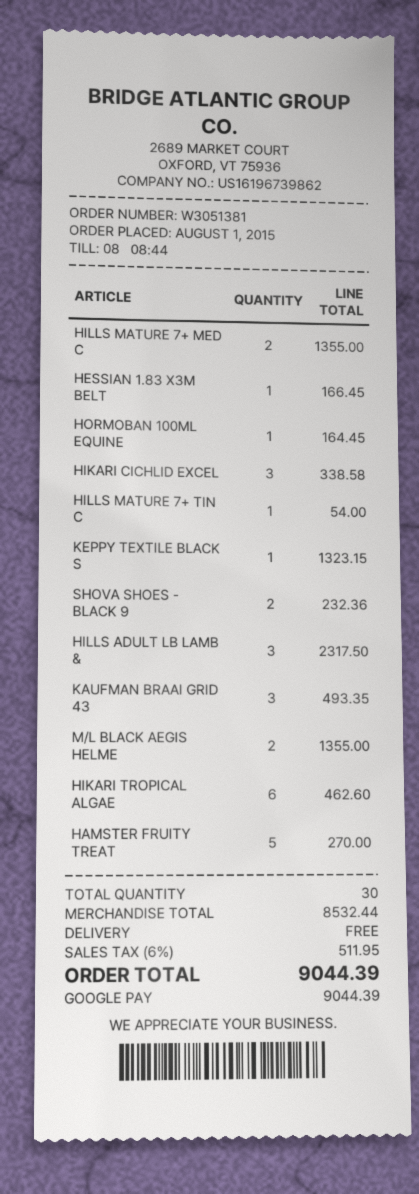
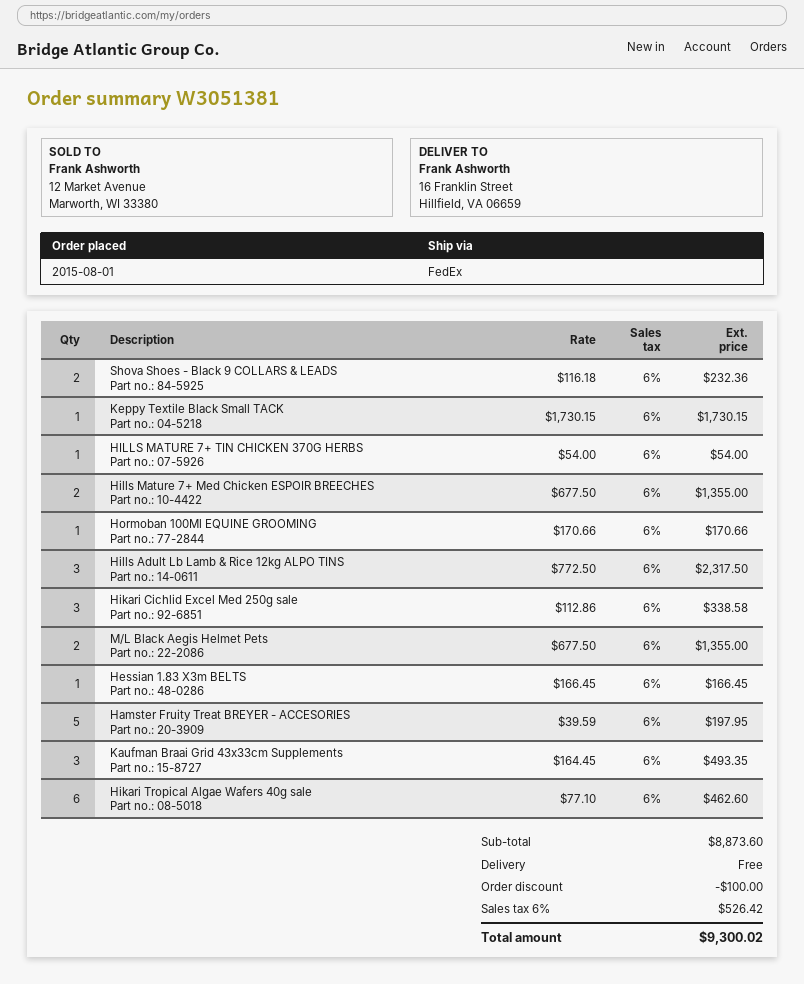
HORMOBAN 100ML EQUINE: 1 for 164.45 -> 1 for 170.66
KEPPY TEXTILE BLACK S: 1 for 1323.15 -> 1 for 1730.15
HAMSTER FRUITY TREAT: 5 for 270.00 -> 5 for 197.95
subtotal: 8532.44 -> 8873.60
discount: none -> 100.00
tax: 6% = 511.95 -> 6% = 526.42
total: 9044.39 -> 9300.02

